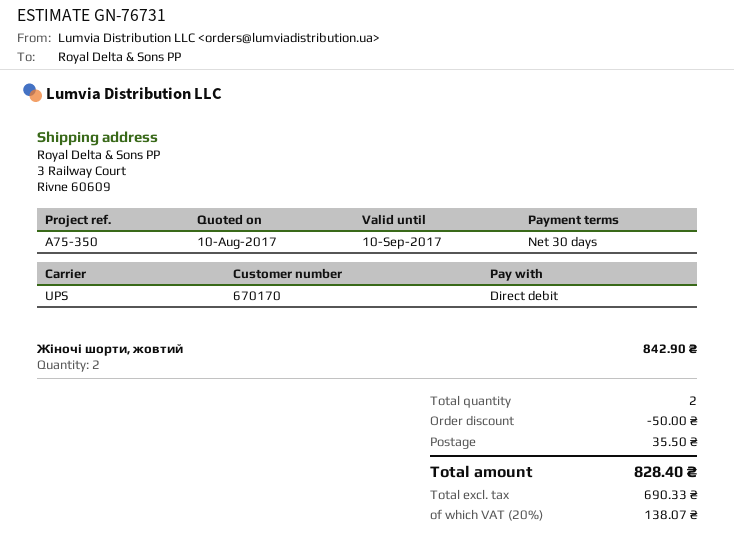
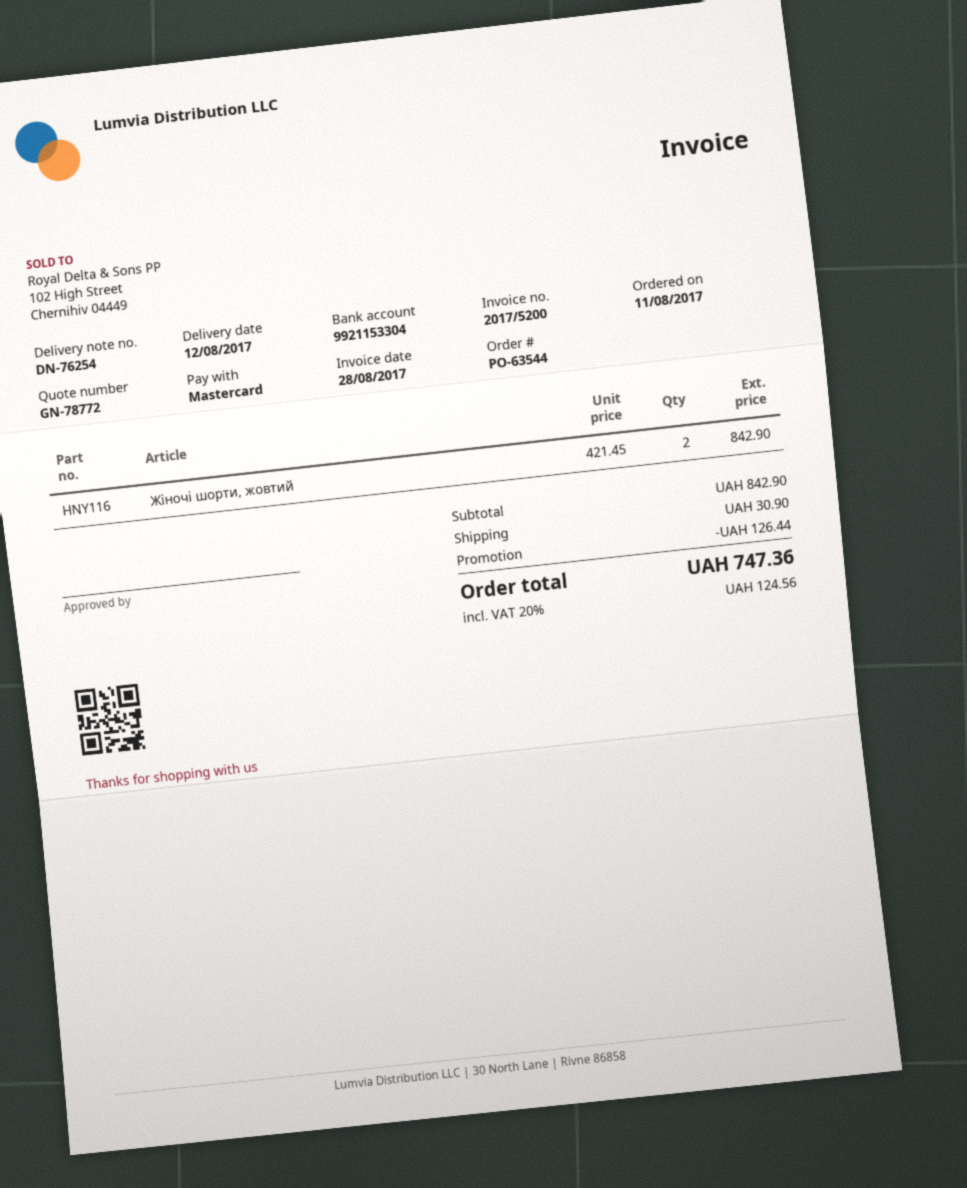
quote number: GN-76731 -> GN-78772
payment method: direct debit -> Mastercard
discount: 50.00 -> 126.44
shipping: 35.50 -> 30.90
tax: 20% = 138.07 -> 20% = 124.56
total: 828.40 -> 747.36

